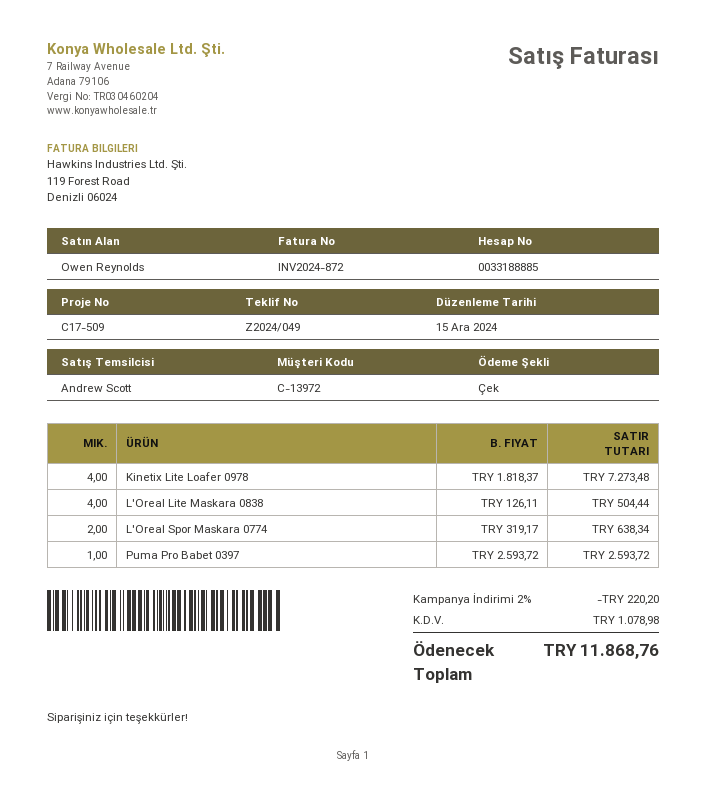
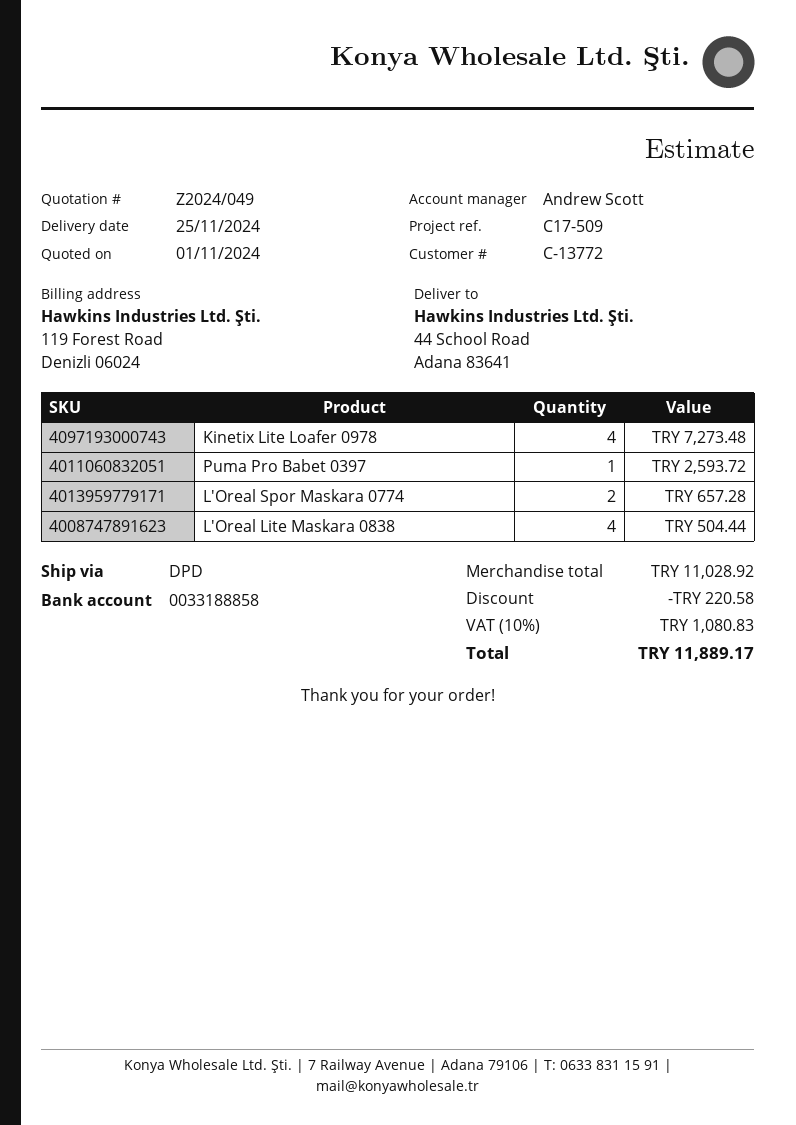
customer number: C-13972 -> C-13772
bank account: 0033188885 -> 0033188858
L'Oreal Spor Maskara 0774: 2 for 638.34 -> 2 for 657.28
discount: 220.20 -> 220.58
tax: 1078.98 -> 1080.83
total: 11868.76 -> 11889.17

